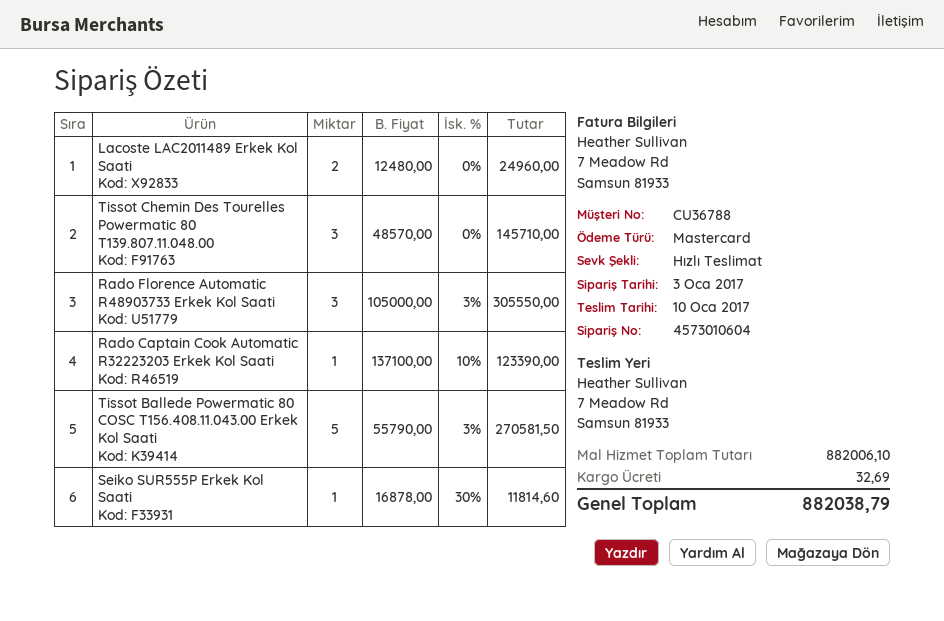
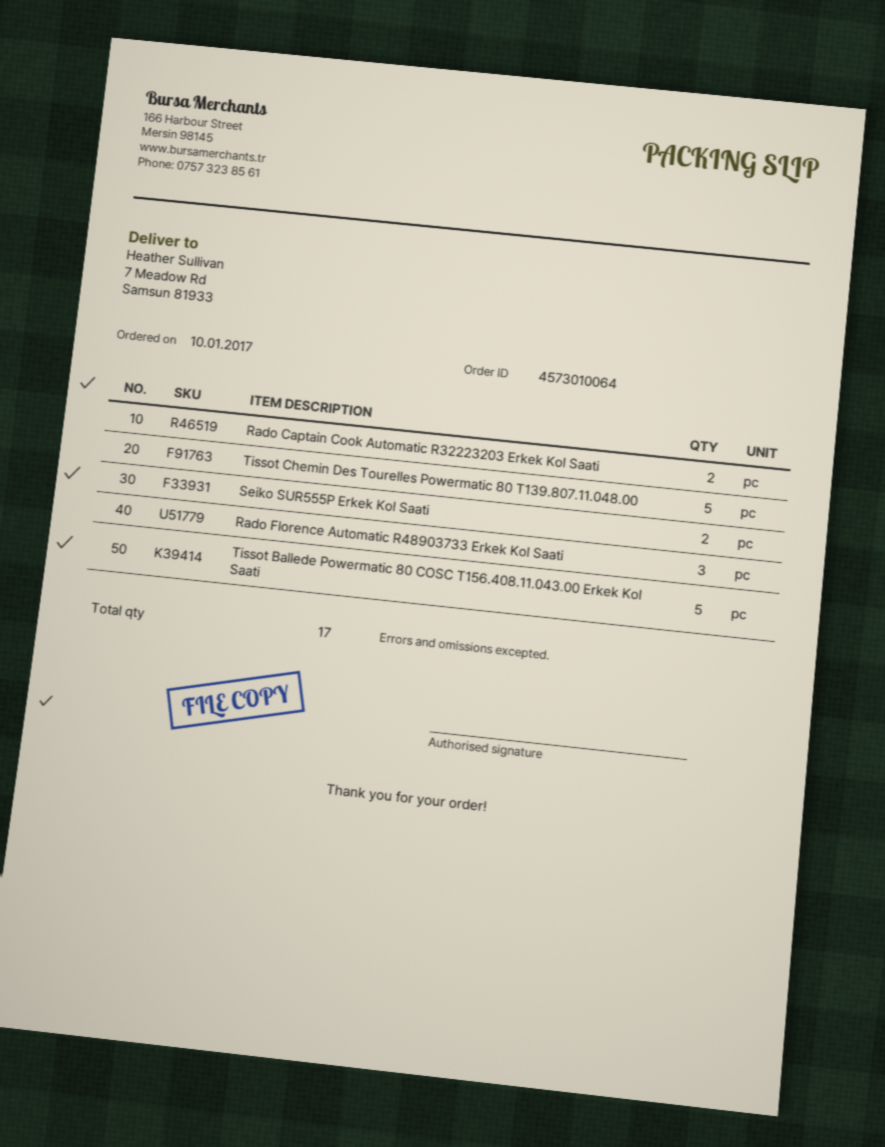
order number: 4573010604 -> 4573010064
order date: 2017-01-03 -> 2017-01-10
Lacoste LAC2011489 Erkek Kol Saati: 2 -> none
Tissot Chemin Des Tourelles Powermatic 80 T139.807.11.048.00: 3 -> 5
Rado Captain Cook Automatic R32223203 Erkek Kol Saati: 1 -> 2
Seiko SUR555P Erkek Kol Saati: 1 -> 2

